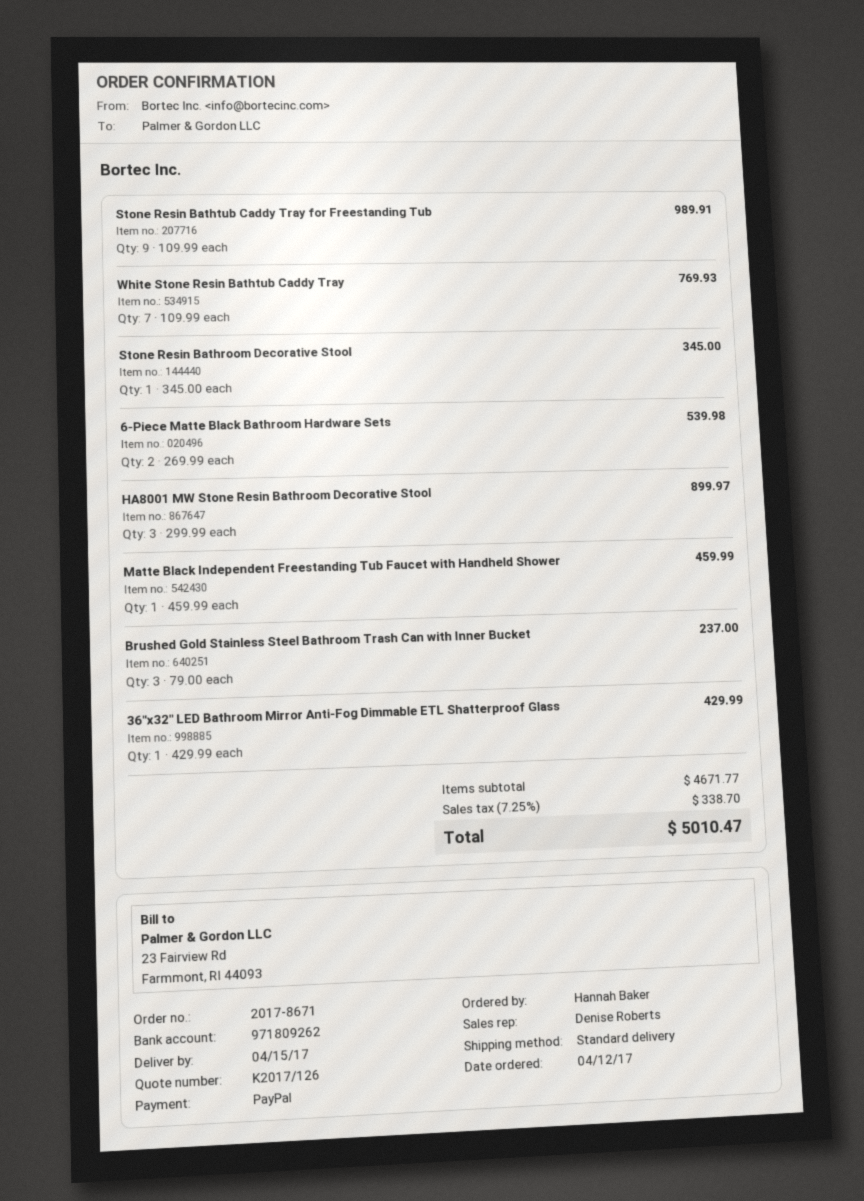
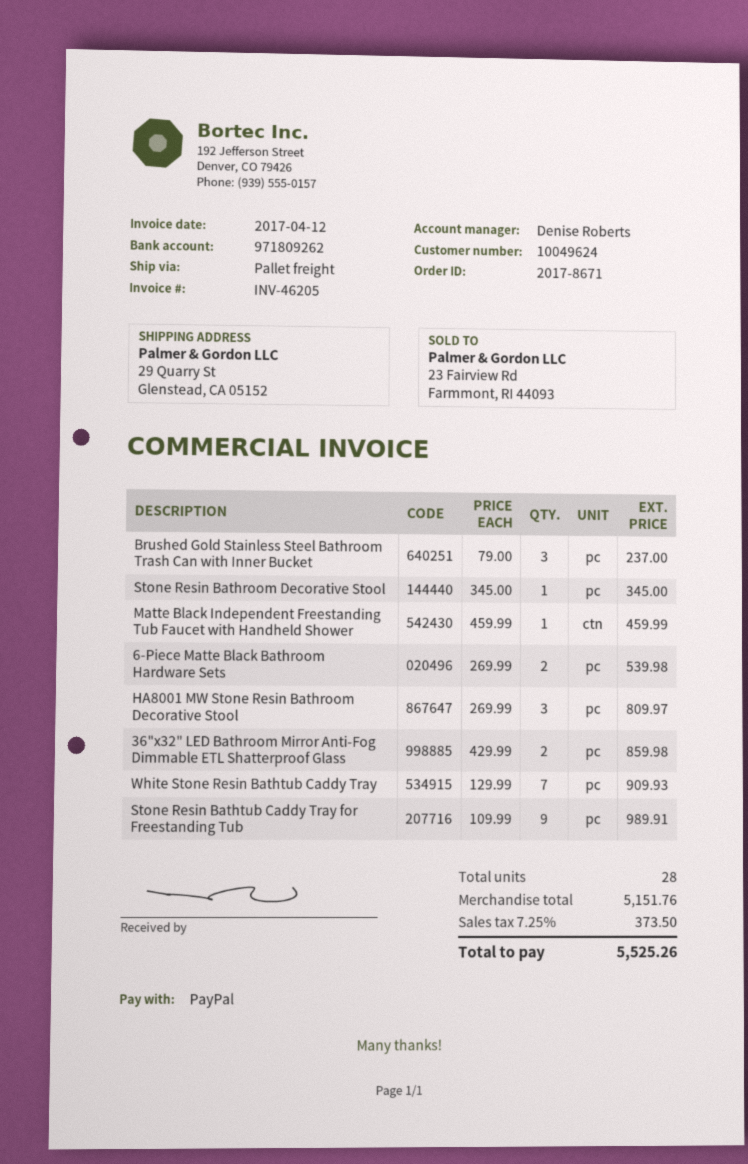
shipping method: standard -> pallet freight
White Stone Resin Bathtub Caddy Tray: 7 x 109.99 = 769.93 -> 7 x 129.99 = 909.93
HA8001 MW Stone Resin Bathroom Decorative Stool: 3 x 299.99 = 899.97 -> 3 x 269.99 = 809.97
36"x32" LED Bathroom Mirror Anti-Fog Dimmable ETL Shatterproof Glass: 1 x 429.99 = 429.99 -> 2 x 429.99 = 859.98
subtotal: 4671.77 -> 5151.76
tax: 7.25% = 338.70 -> 7.25% = 373.50
total: 5010.47 -> 5525.26

